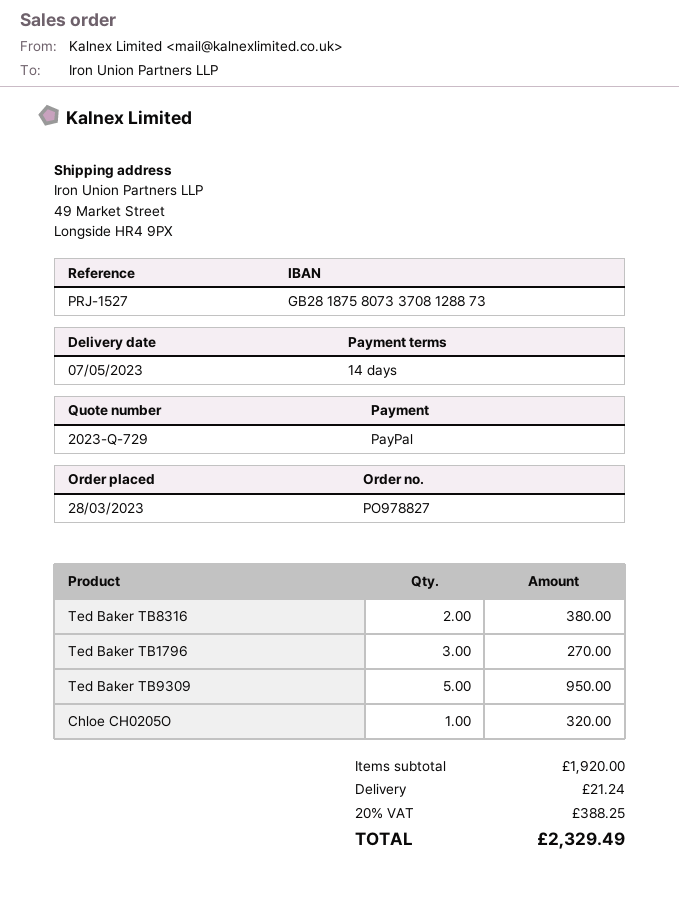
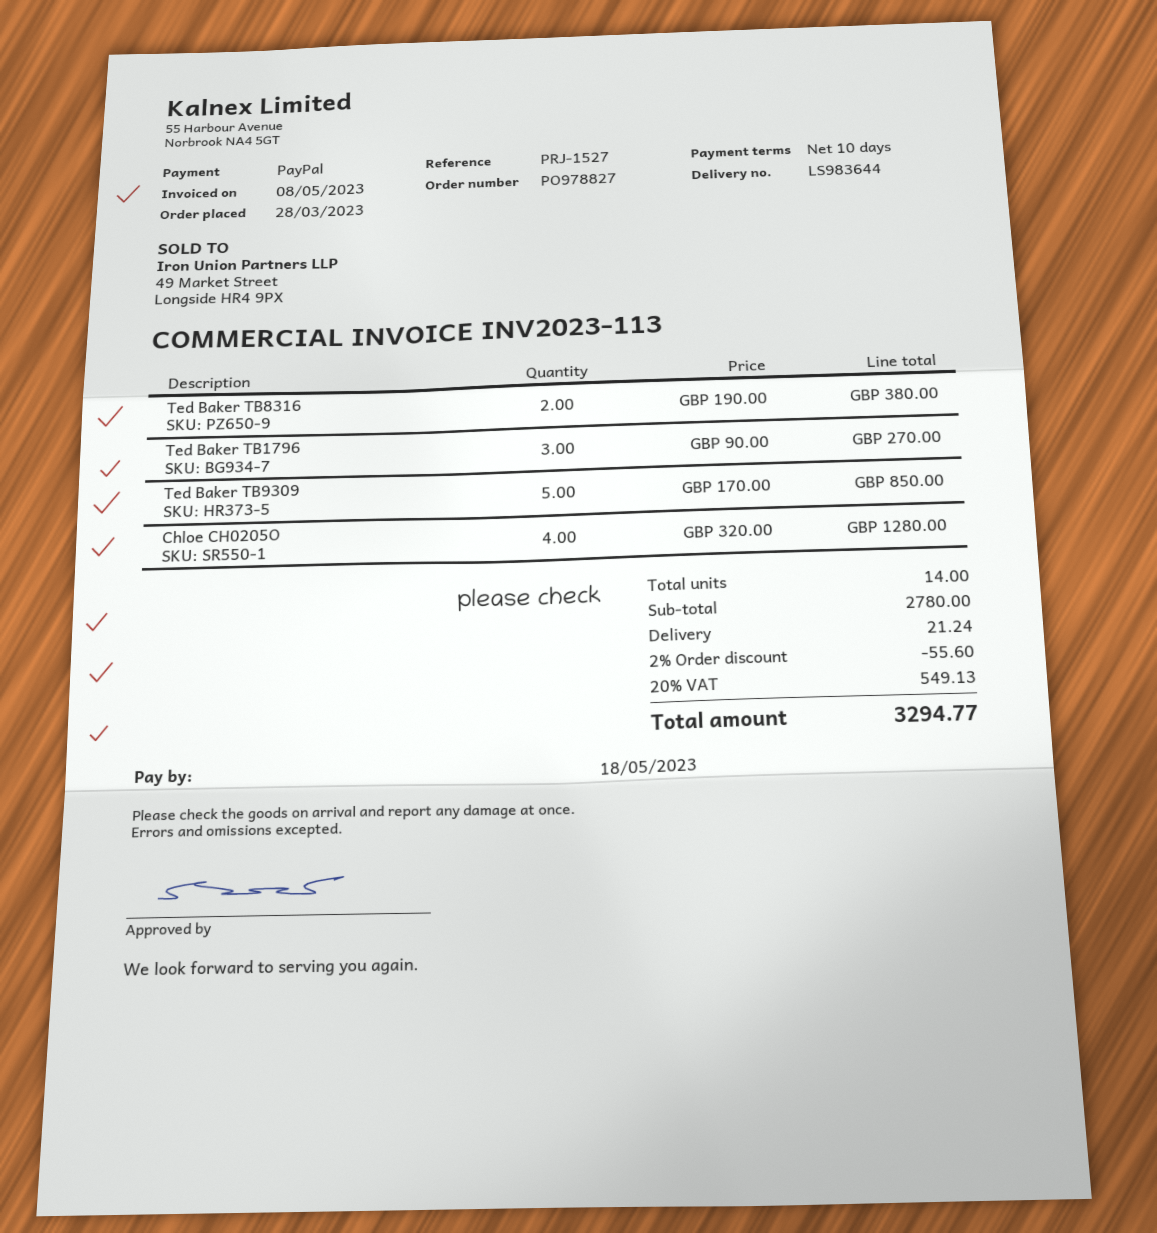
payment terms: 14 days -> 10 days
Ted Baker TB9309: 5 for 950.00 -> 5 for 850.00
Chloe CH0205O: 1 for 320.00 -> 4 for 1280.00
subtotal: 1920.00 -> 2780.00
discount: none -> 2% = 55.60
tax: 20% = 388.25 -> 20% = 549.13
total: 2329.49 -> 3294.77

